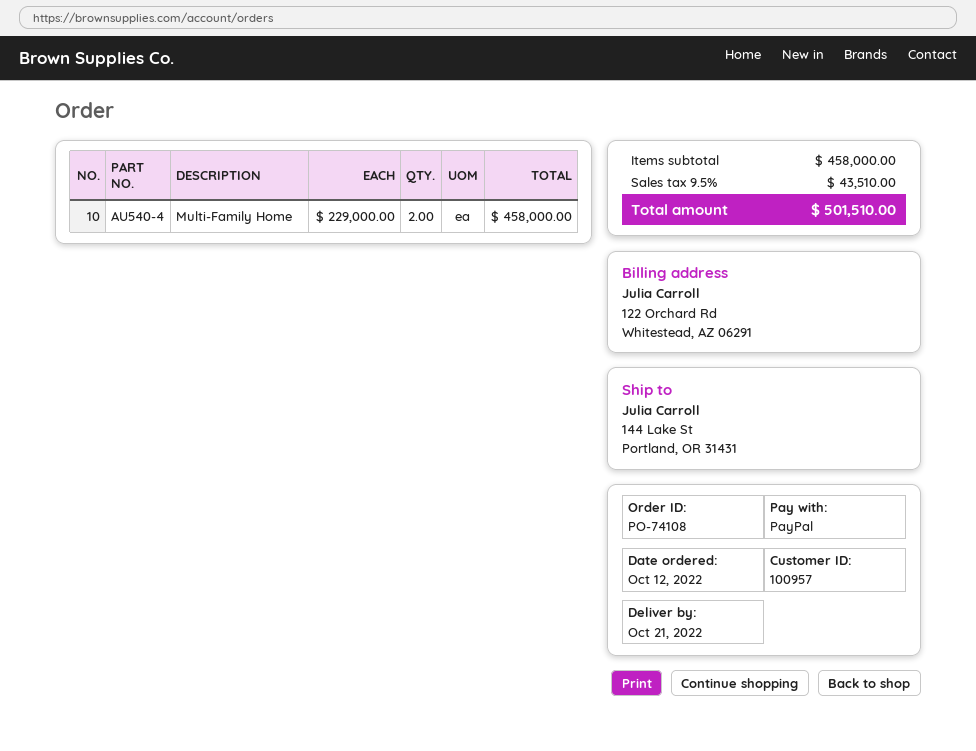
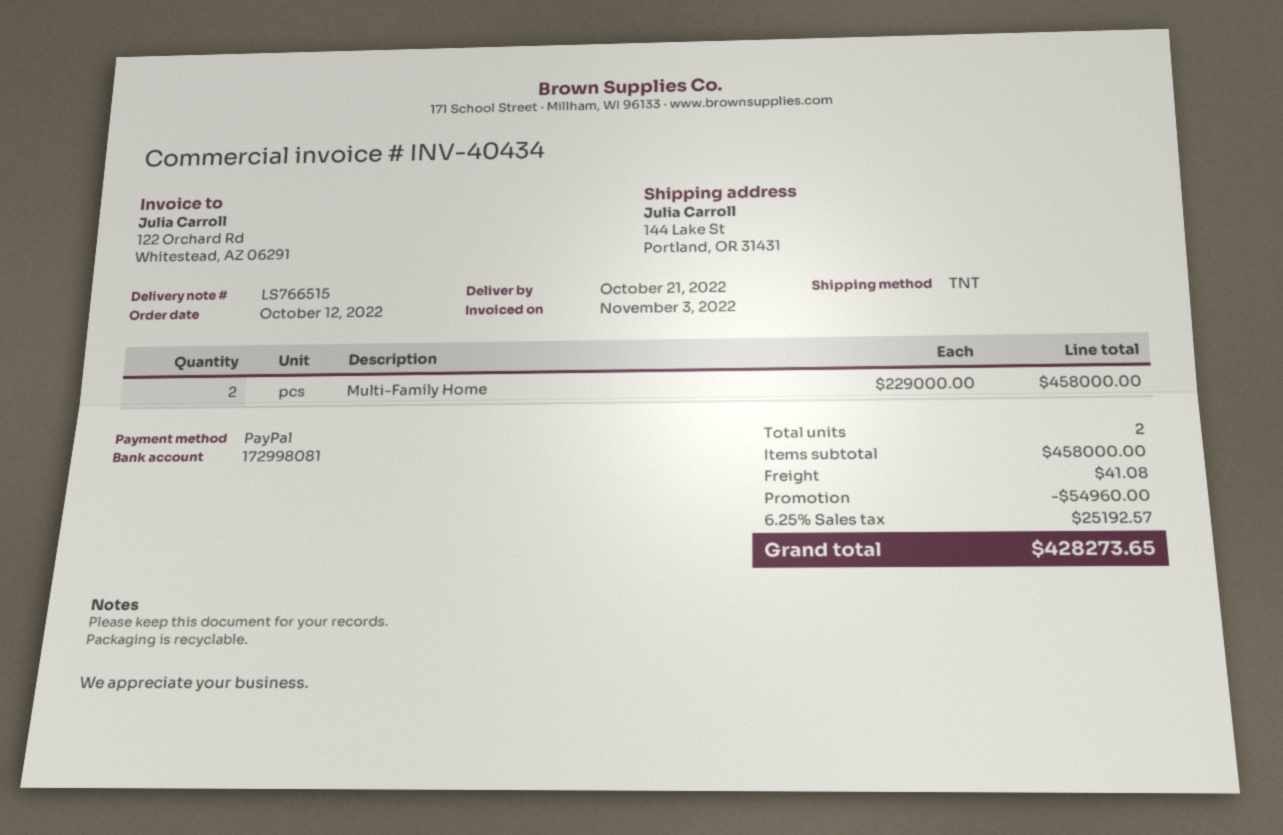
discount: none -> 54960.00
shipping: none -> 41.08
tax: 9.5% = 43510.00 -> 6.25% = 25192.57
total: 501510.00 -> 428273.65

